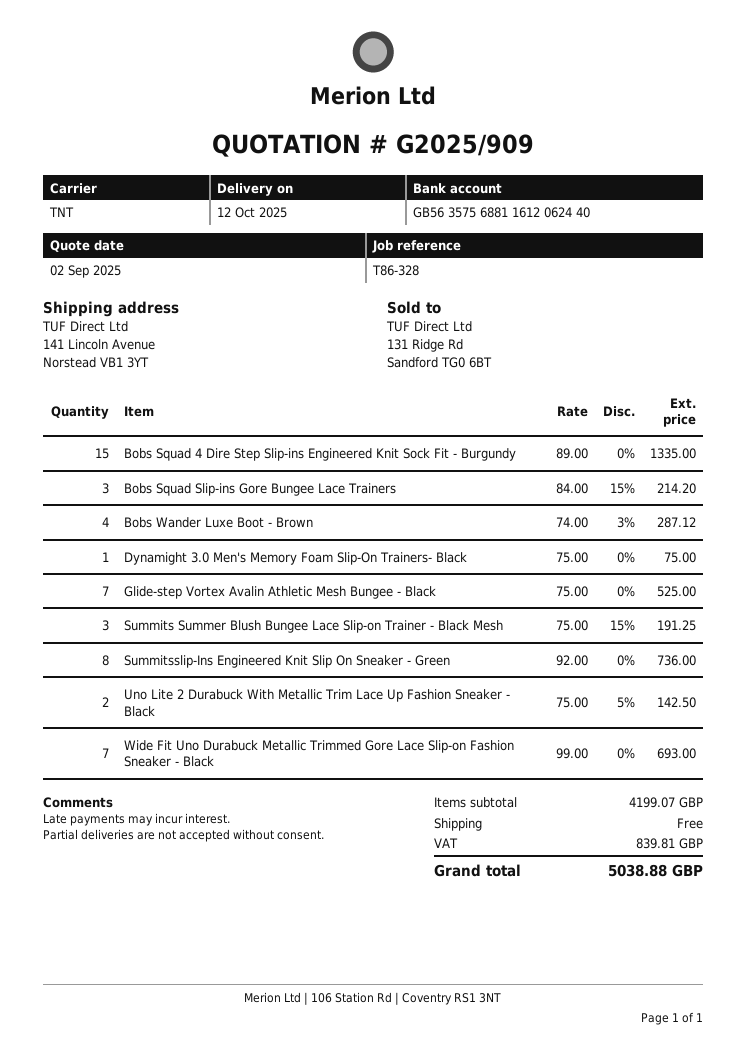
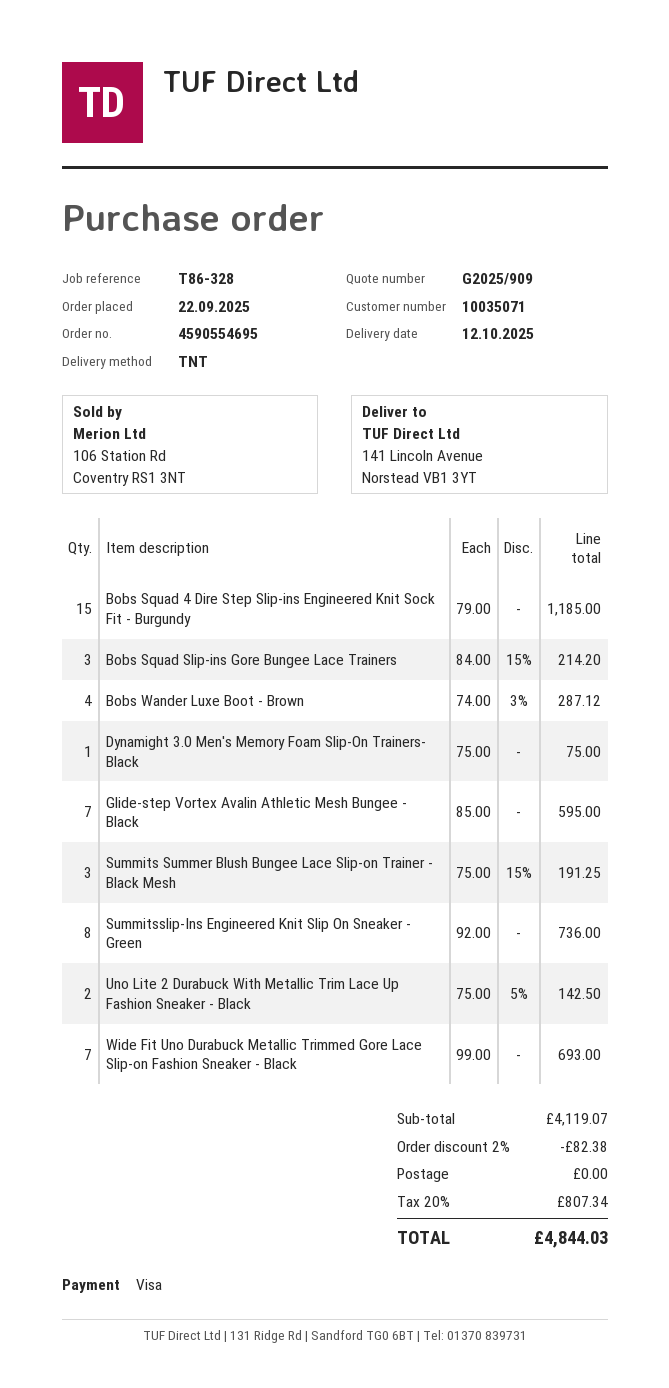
Bobs Squad 4 Dire Step Slip-ins Engineered Knit Sock Fit - Burgundy: 15 x 89.00 = 1335.00 -> 15 x 79.00 = 1185.00
Glide-step Vortex Avalin Athletic Mesh Bungee - Black: 7 x 75.00 = 525.00 -> 7 x 85.00 = 595.00
subtotal: 4199.07 -> 4119.07
discount: none -> 2% = 82.38
tax: 839.81 -> 807.34
total: 5038.88 -> 4844.03

